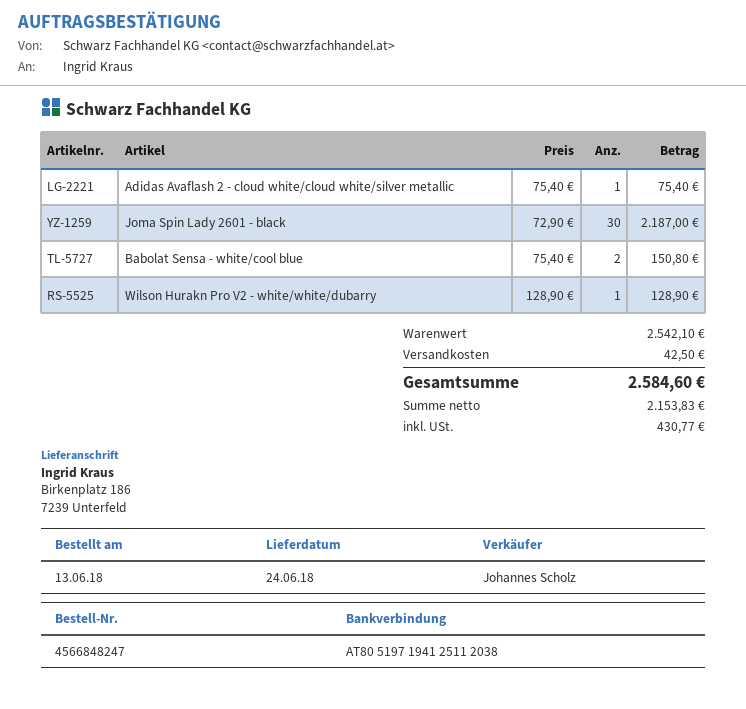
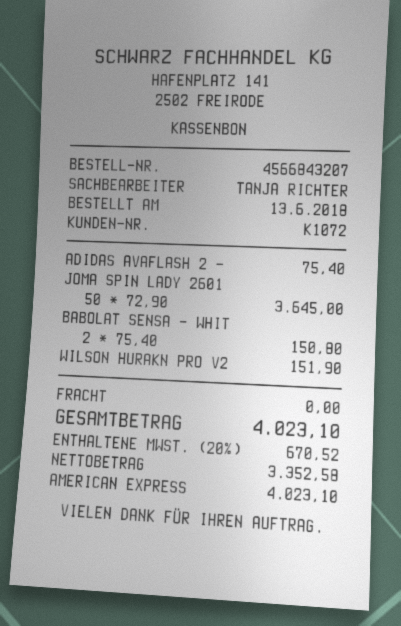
order number: 4566848247 -> 4566843207
sales rep: Johannes Scholz -> TANJA RICHTER
Joma Spin Lady 2601 - black: 30 x 72.90 = 2187.00 -> 50 x 72.90 = 3645.00
Wilson Hurakn Pro V2 - white/white/dubarry: 1 x 128.90 = 128.90 -> 1 x 151.90 = 151.90
shipping: 42.50 -> 0.00
net: 2153.83 -> 3352.58
tax: 430.77 -> 670.52
total: 2584.60 -> 4023.10

